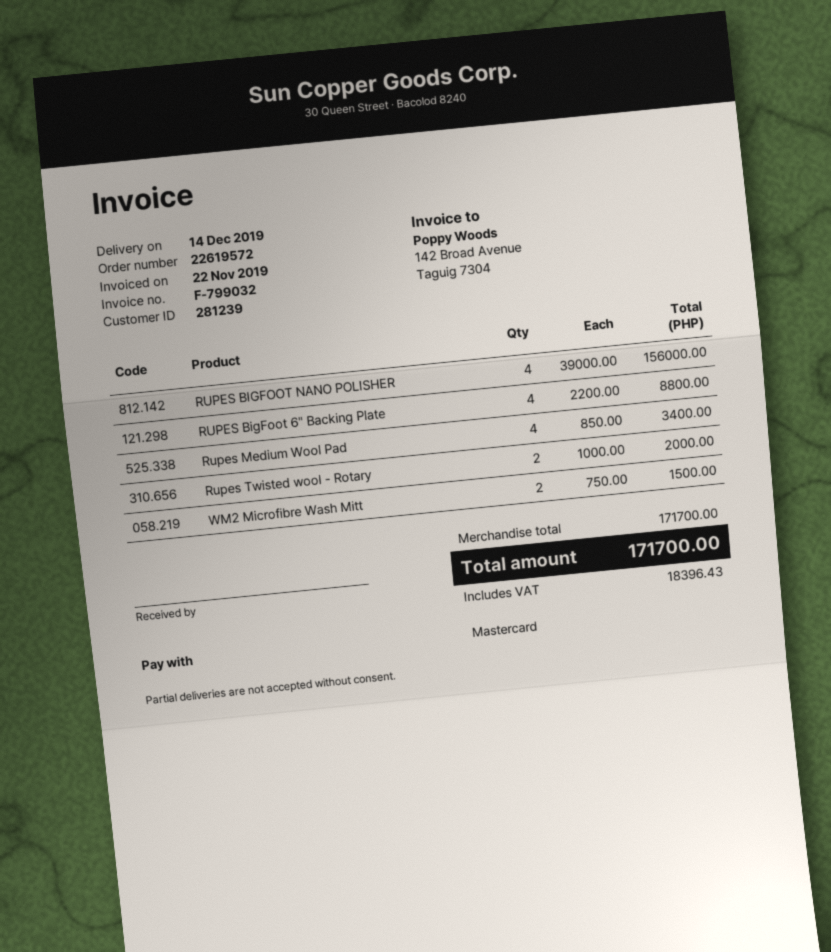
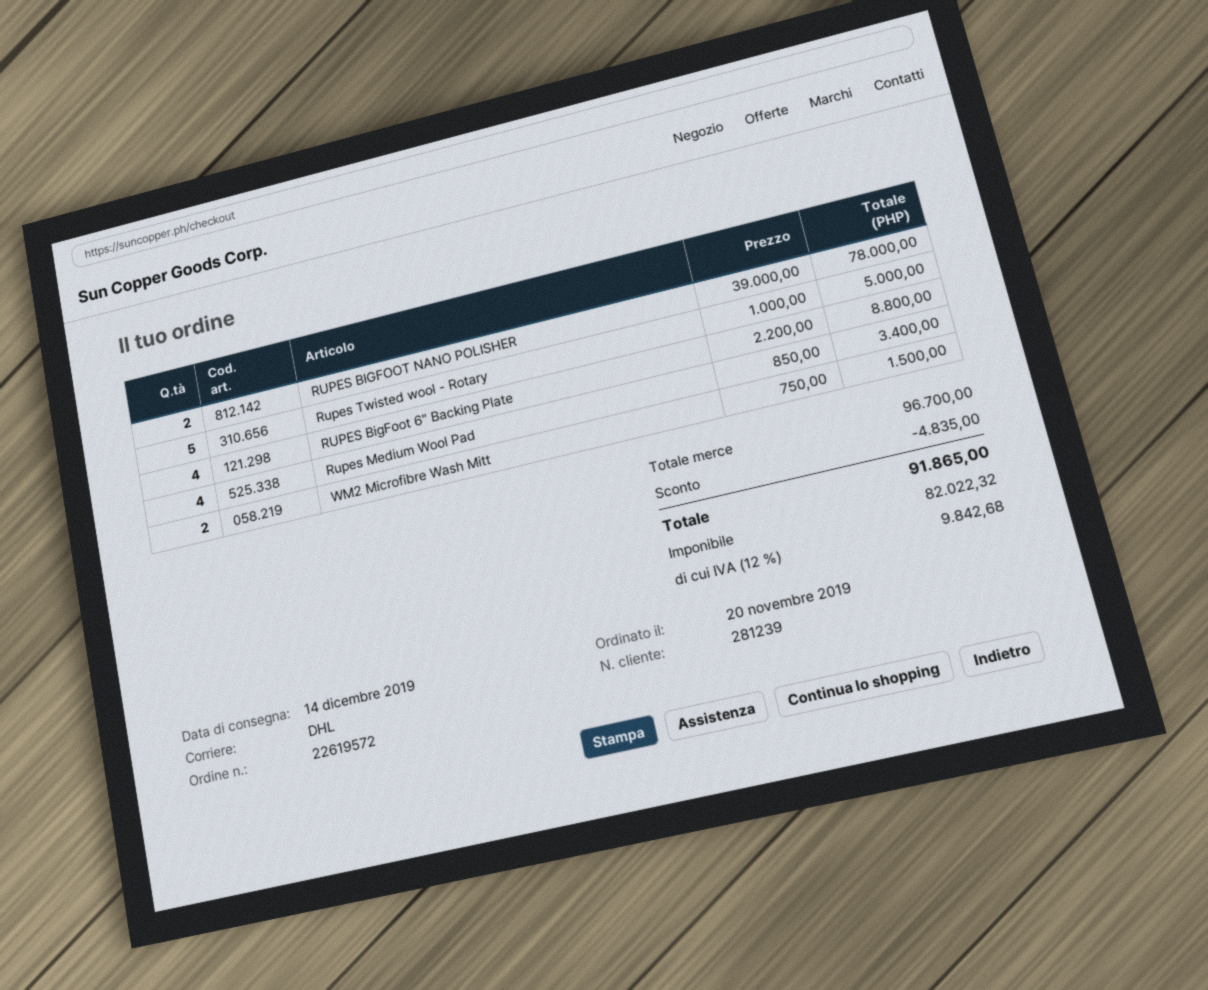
RUPES BIGFOOT NANO POLISHER: 4 x 39000.00 = 156000.00 -> 2 x 39000.00 = 78000.00
Rupes Twisted wool - Rotary: 2 x 1000.00 = 2000.00 -> 5 x 1000.00 = 5000.00
subtotal: 171700.00 -> 96700.00
discount: none -> 4835.00
tax: 18396.43 -> 9842.68
total: 171700.00 -> 91865.00

